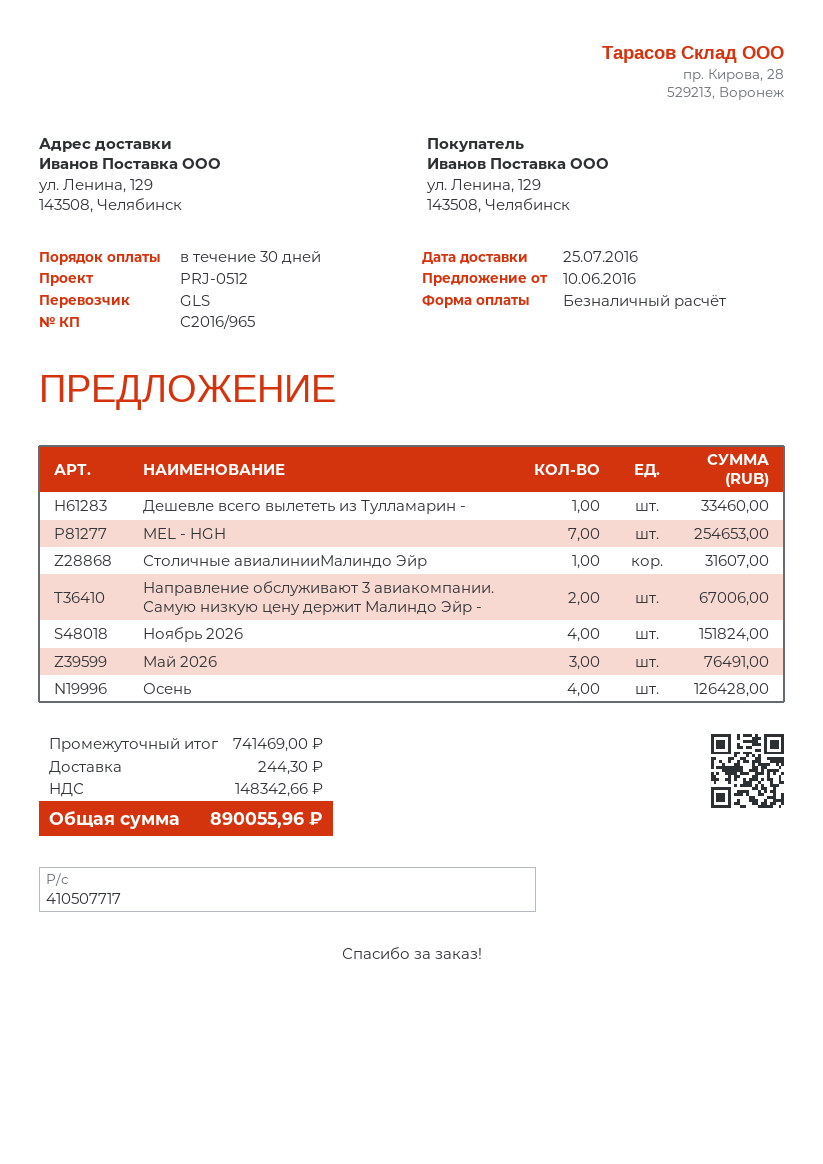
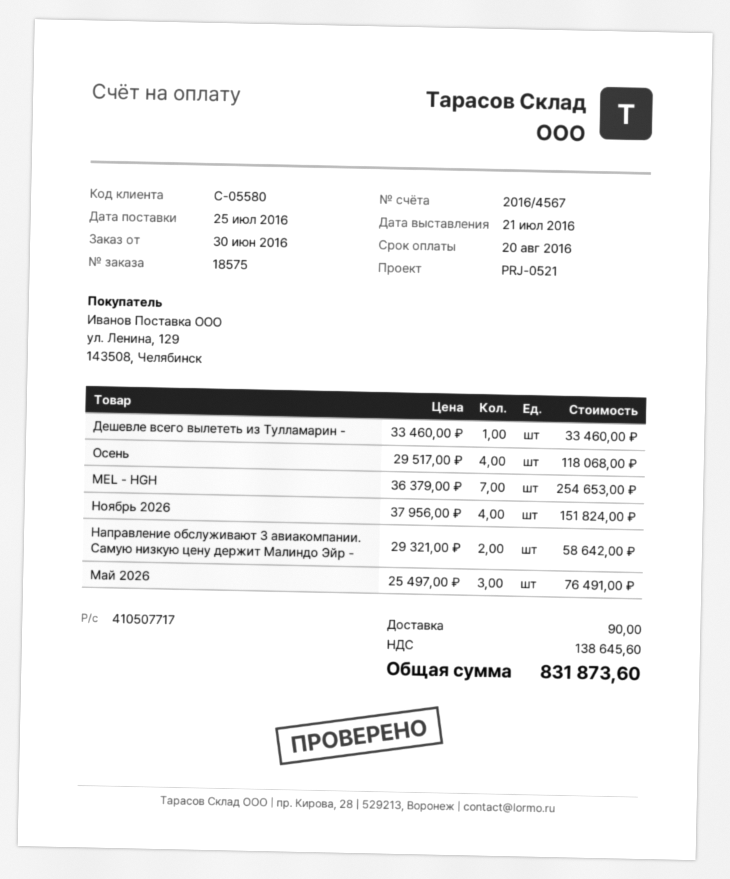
reference: PRJ-0512 -> PRJ-0521
Столичные авиалинииМалиндо Эйр: 1 for 31607.00 -> none
Направление обслуживают 3 авиакомпании. Самую низкую цену держит Малиндо Эйр -: 2 for 67006.00 -> 2 for 58642.00
Осень: 4 for 126428.00 -> 4 for 118068.00
shipping: 244.30 -> 90.00
tax: 148342.66 -> 138645.60
total: 890055.96 -> 831873.60

